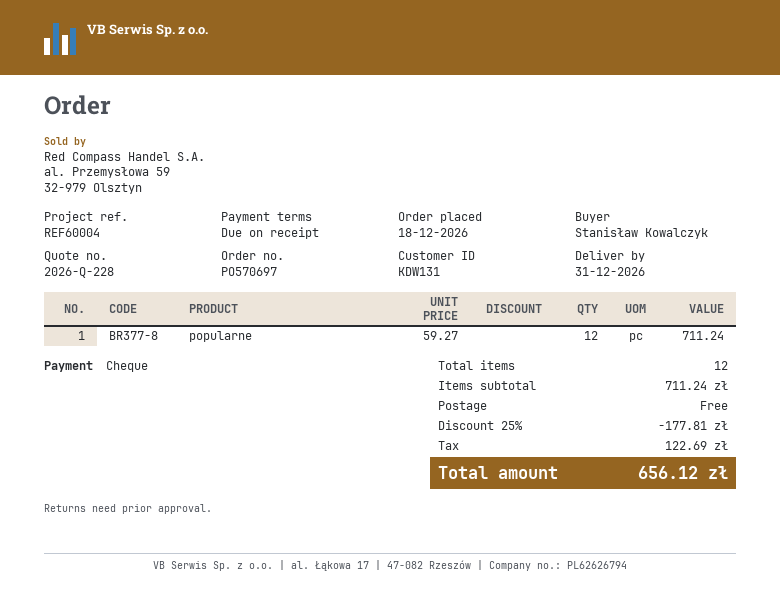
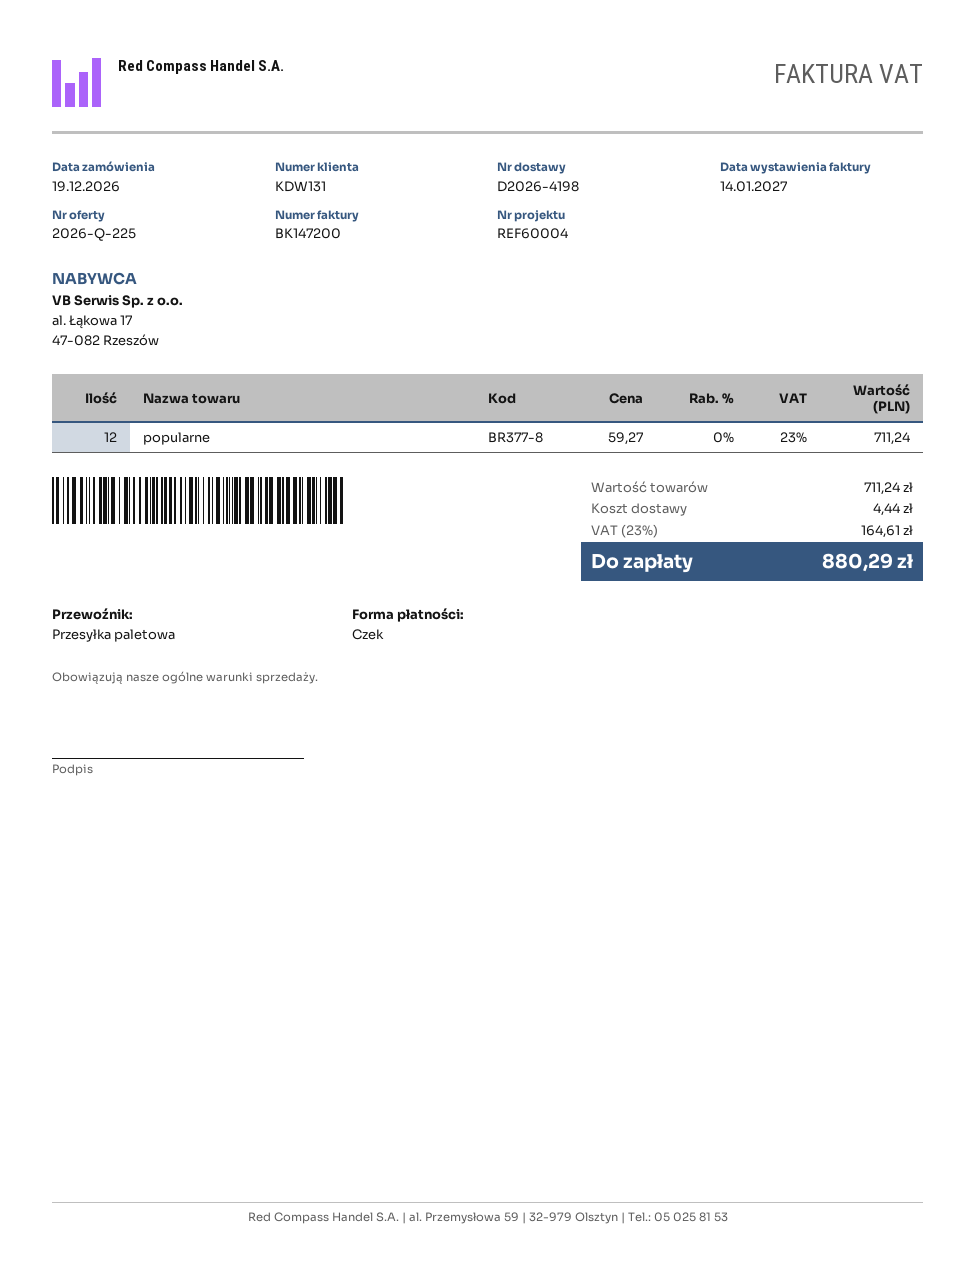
quote number: 2026-Q-228 -> 2026-Q-225
order date: 2026-12-18 -> 2026-12-19
discount: 25% = 177.81 -> none
shipping: 0.00 -> 4.44
tax: 122.69 -> 164.61
total: 656.12 -> 880.29

